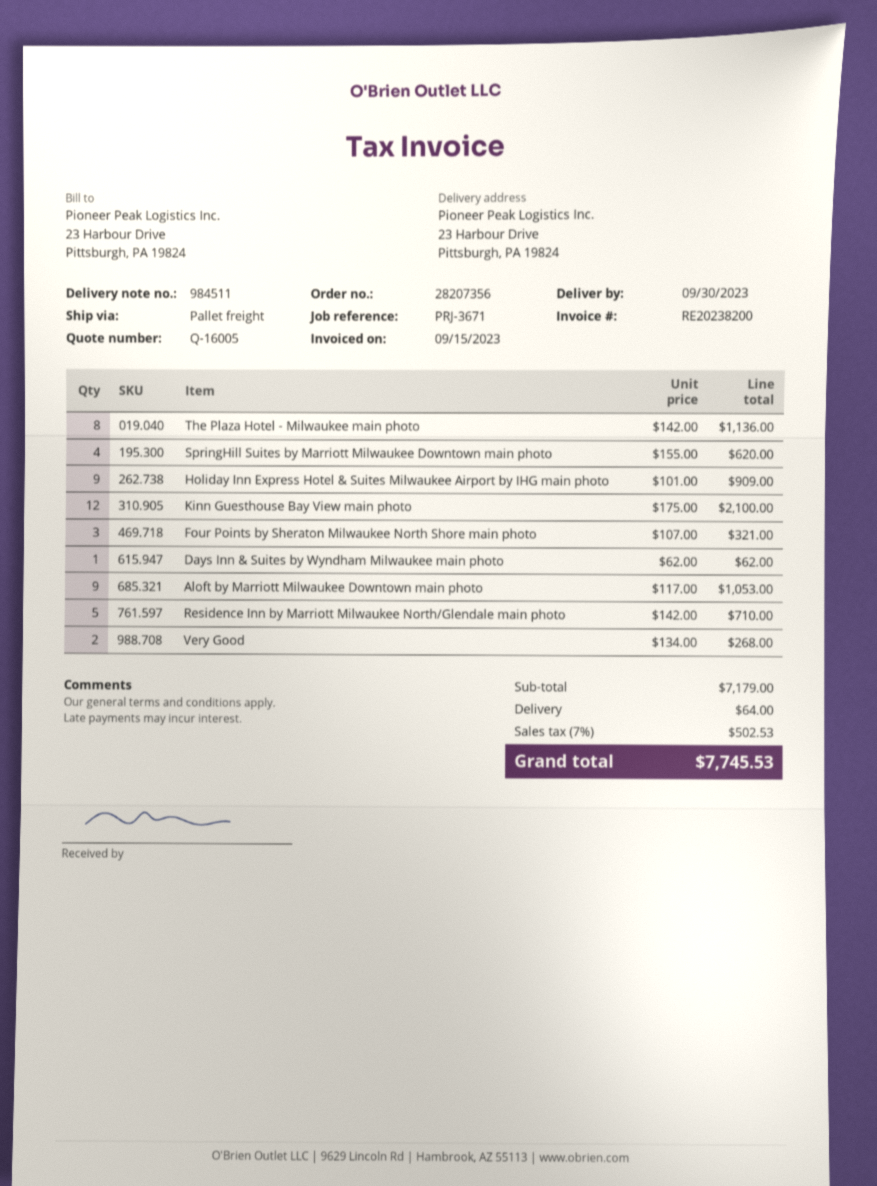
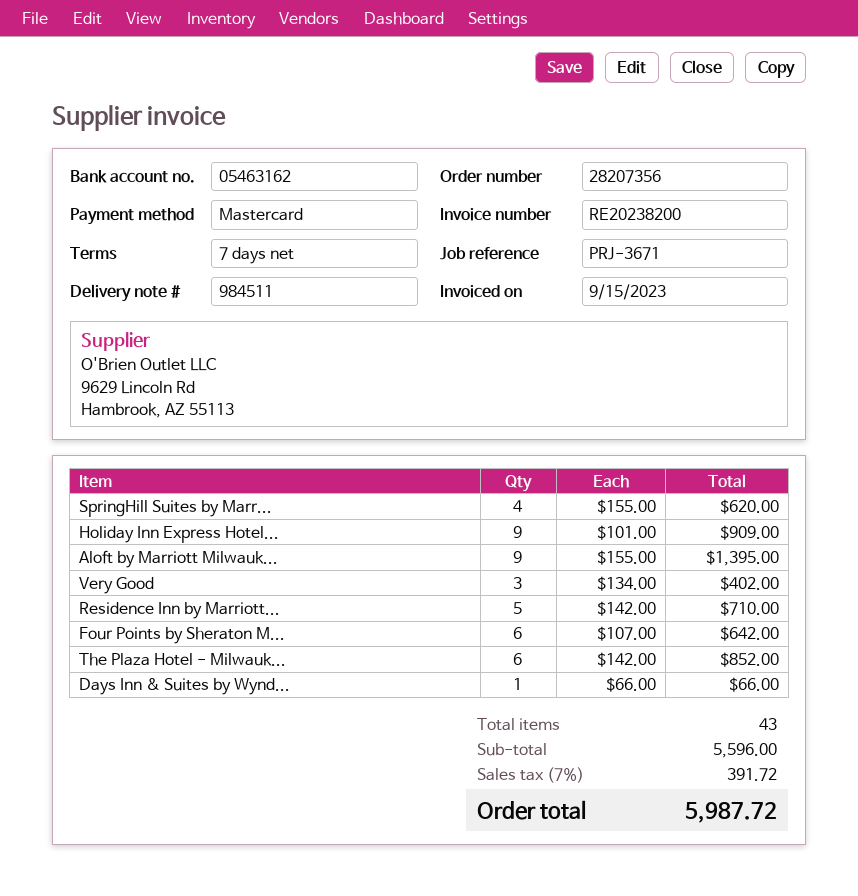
The Plaza Hotel - Milwaukee main photo: 8 x 142.00 = 1136.00 -> 6 x 142.00 = 852.00
Kinn Guesthouse Bay View main photo: 12 x 175.00 = 2100.00 -> none
Four Points by Sheraton Milwaukee North Shore main photo: 3 x 107.00 = 321.00 -> 6 x 107.00 = 642.00
Days Inn & Suites by Wyndham Milwaukee main photo: 1 x 62.00 = 62.00 -> 1 x 66.00 = 66.00
Aloft by Marriott Milwaukee Downtown main photo: 9 x 117.00 = 1053.00 -> 9 x 155.00 = 1395.00
Very Good: 2 x 134.00 = 268.00 -> 3 x 134.00 = 402.00
subtotal: 7179.00 -> 5596.00
shipping: 64.00 -> none
tax: 7% = 502.53 -> 7% = 391.72
total: 7745.53 -> 5987.72

